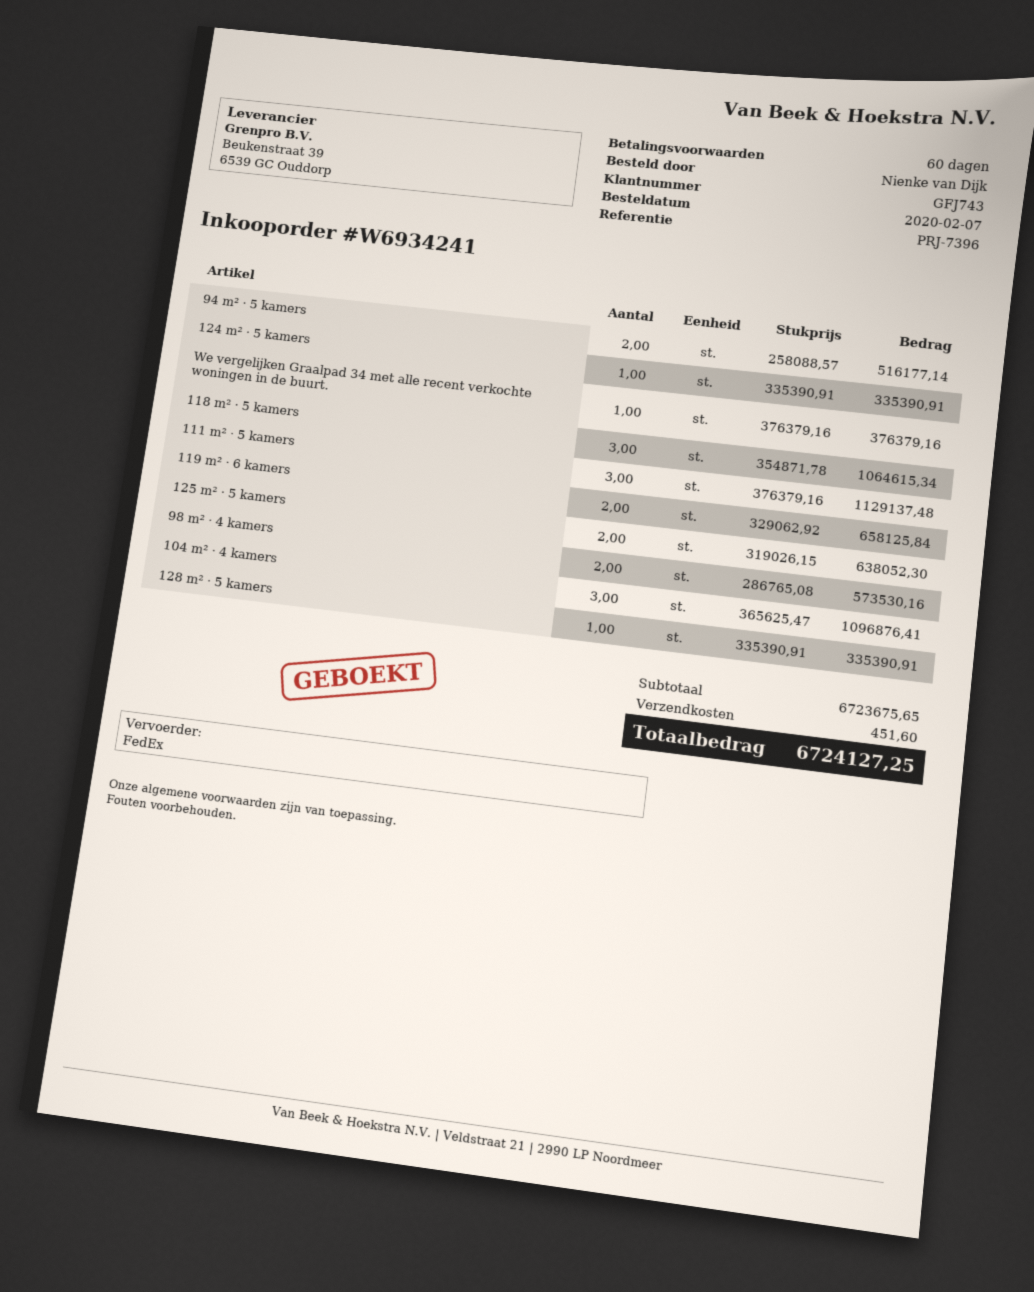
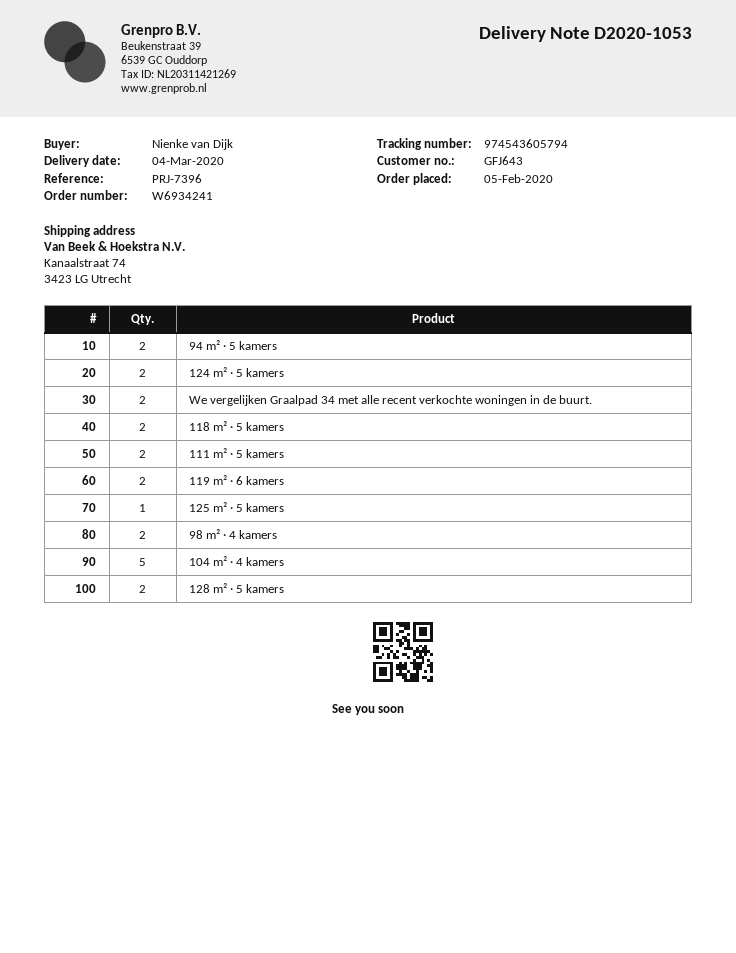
order date: 2020-02-07 -> 2020-02-05
customer number: GFJ743 -> GFJ643
124 m² · 5 kamers: 1 -> 2
We vergelijken Graalpad 34 met alle recent verkochte woningen in de buurt.: 1 -> 2
118 m² · 5 kamers: 3 -> 2
111 m² · 5 kamers: 3 -> 2
125 m² · 5 kamers: 2 -> 1
104 m² · 4 kamers: 3 -> 5
128 m² · 5 kamers: 1 -> 2

